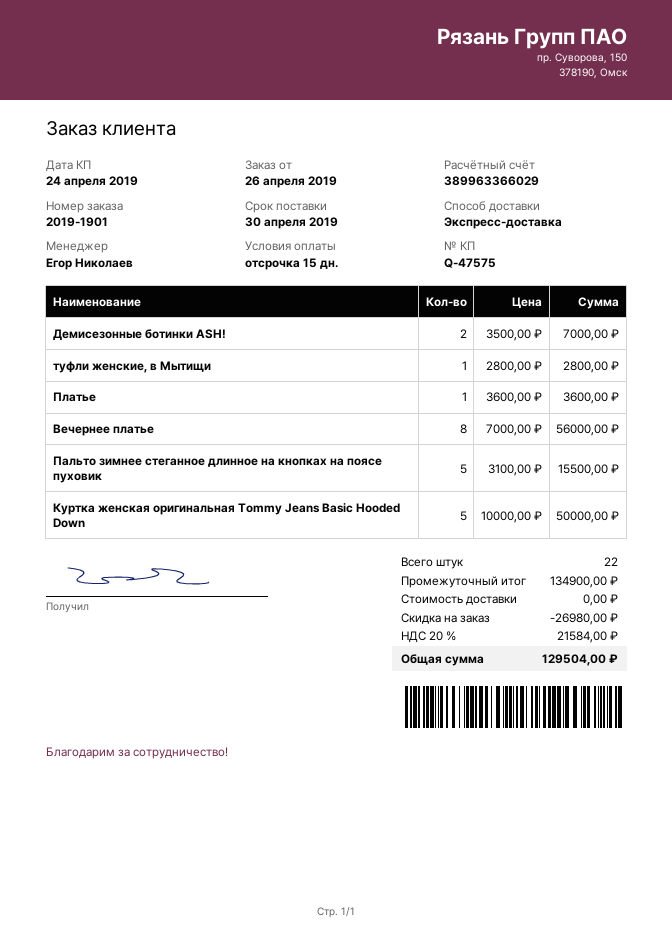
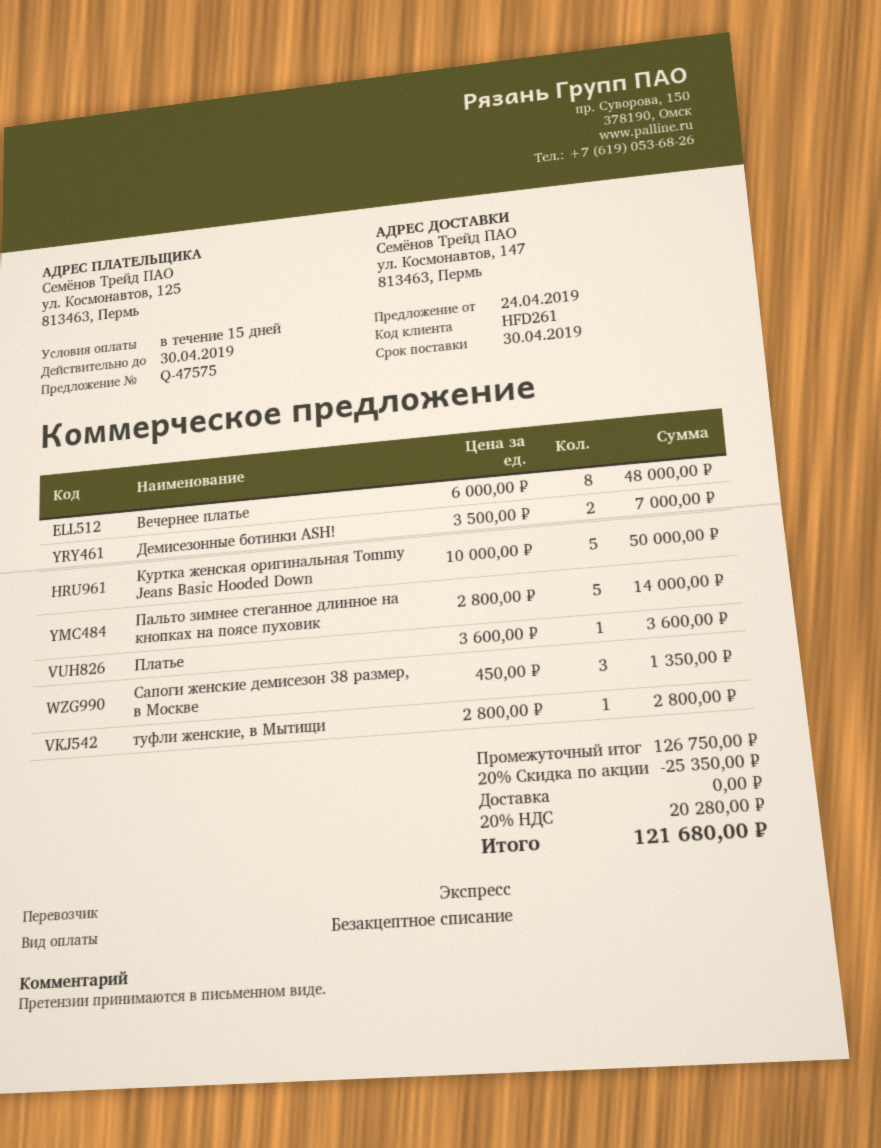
Вечернее платье: 8 x 7000.00 = 56000.00 -> 8 x 6000.00 = 48000.00
Пальто зимнее стеганное длинное на кнопках на поясе пуховик: 5 x 3100.00 = 15500.00 -> 5 x 2800.00 = 14000.00
Сапоги женские демисезон 38 размер, в Москве: none -> 3 x 450.00 = 1350.00
subtotal: 134900.00 -> 126750.00
discount: 26980.00 -> 25350.00
tax: 20% = 21584.00 -> 20% = 20280.00
total: 129504.00 -> 121680.00

